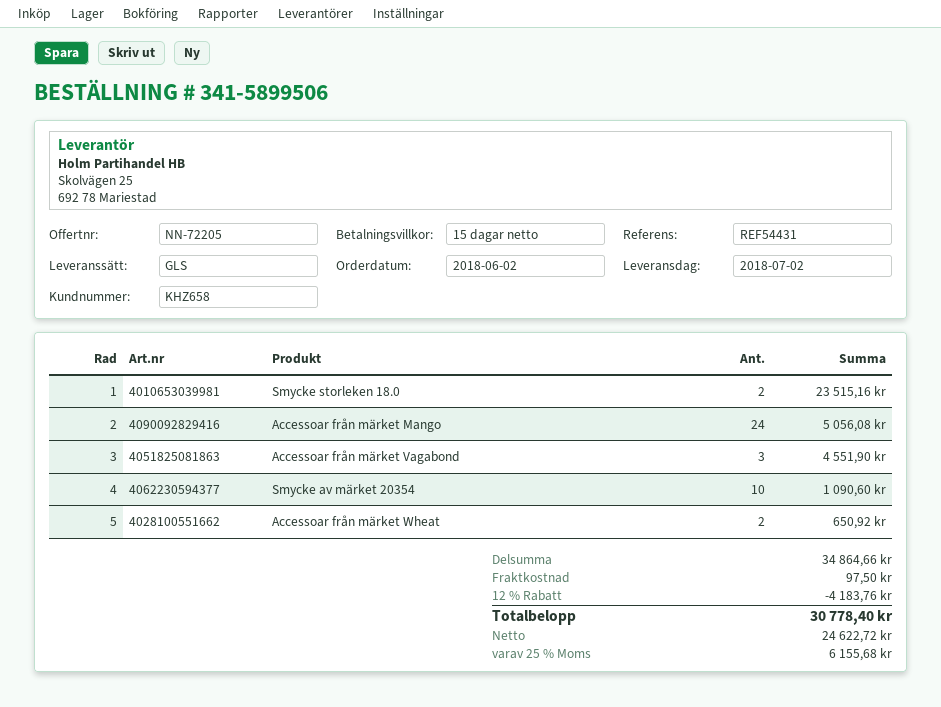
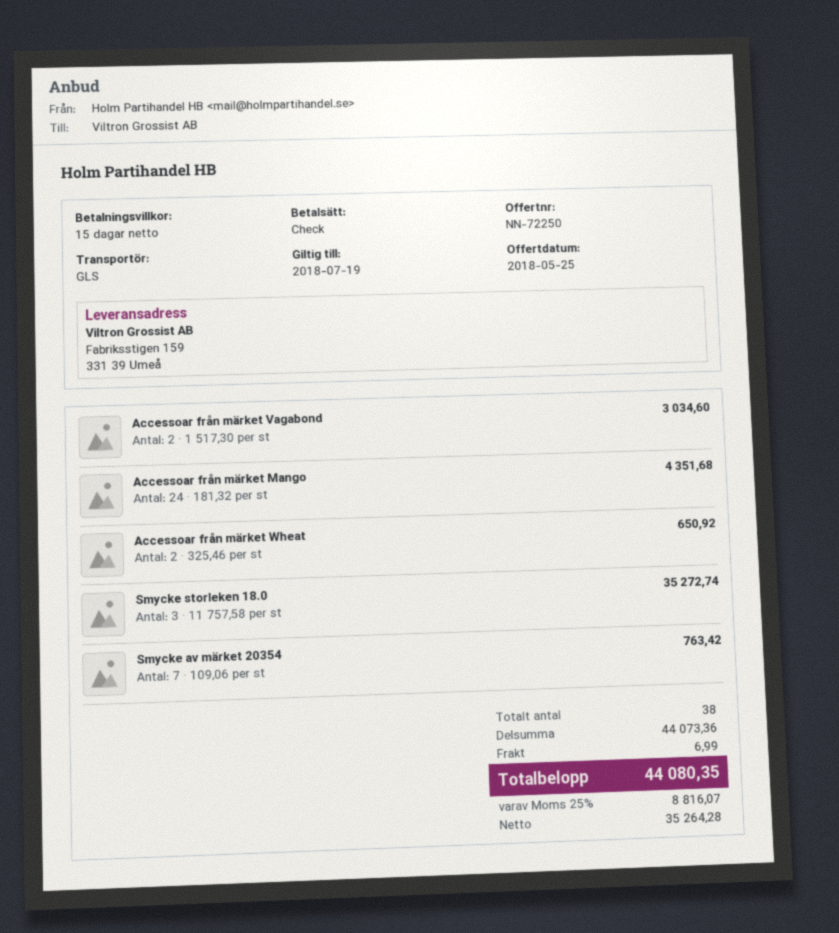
quote number: NN-72205 -> NN-72250
Smycke storleken 18.0: 2 for 23515.16 -> 3 for 35272.74
Accessoar från märket Mango: 24 for 5056.08 -> 24 for 4351.68
Accessoar från märket Vagabond: 3 for 4551.90 -> 2 for 3034.60
Smycke av märket 20354: 10 for 1090.60 -> 7 for 763.42
subtotal: 34864.66 -> 44073.36
discount: 12% = 4183.76 -> none
shipping: 97.50 -> 6.99
net: 24622.72 -> 35264.28
tax: 25% = 6155.68 -> 25% = 8816.07
total: 30778.40 -> 44080.35

